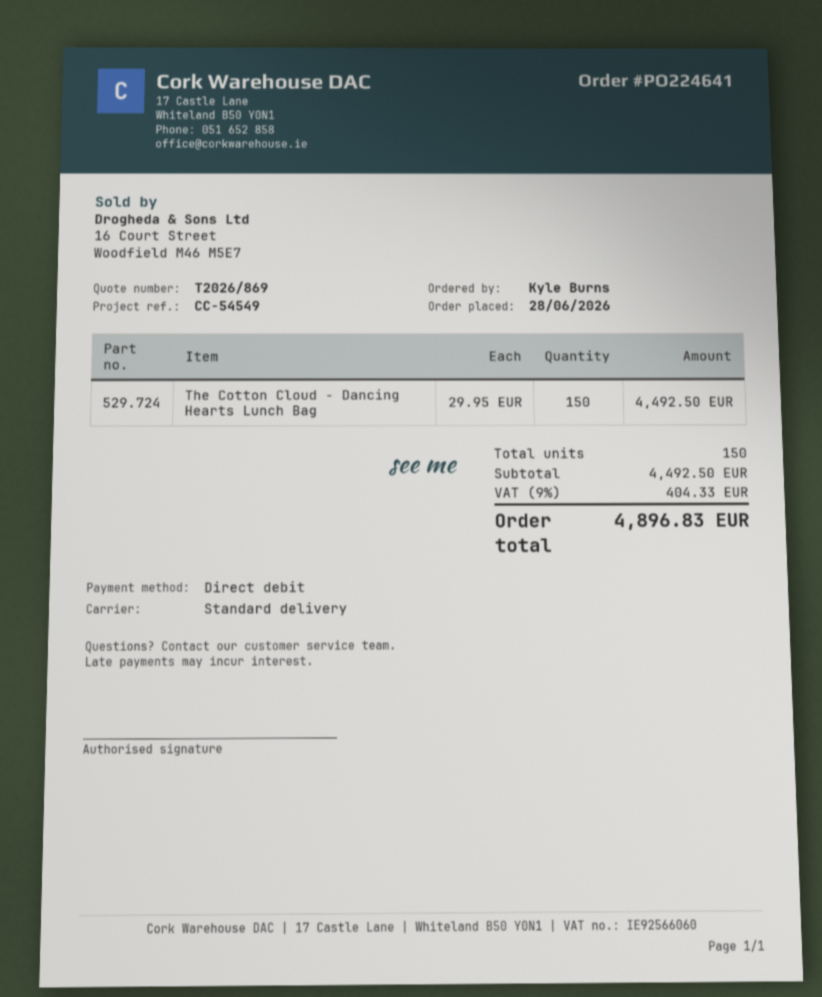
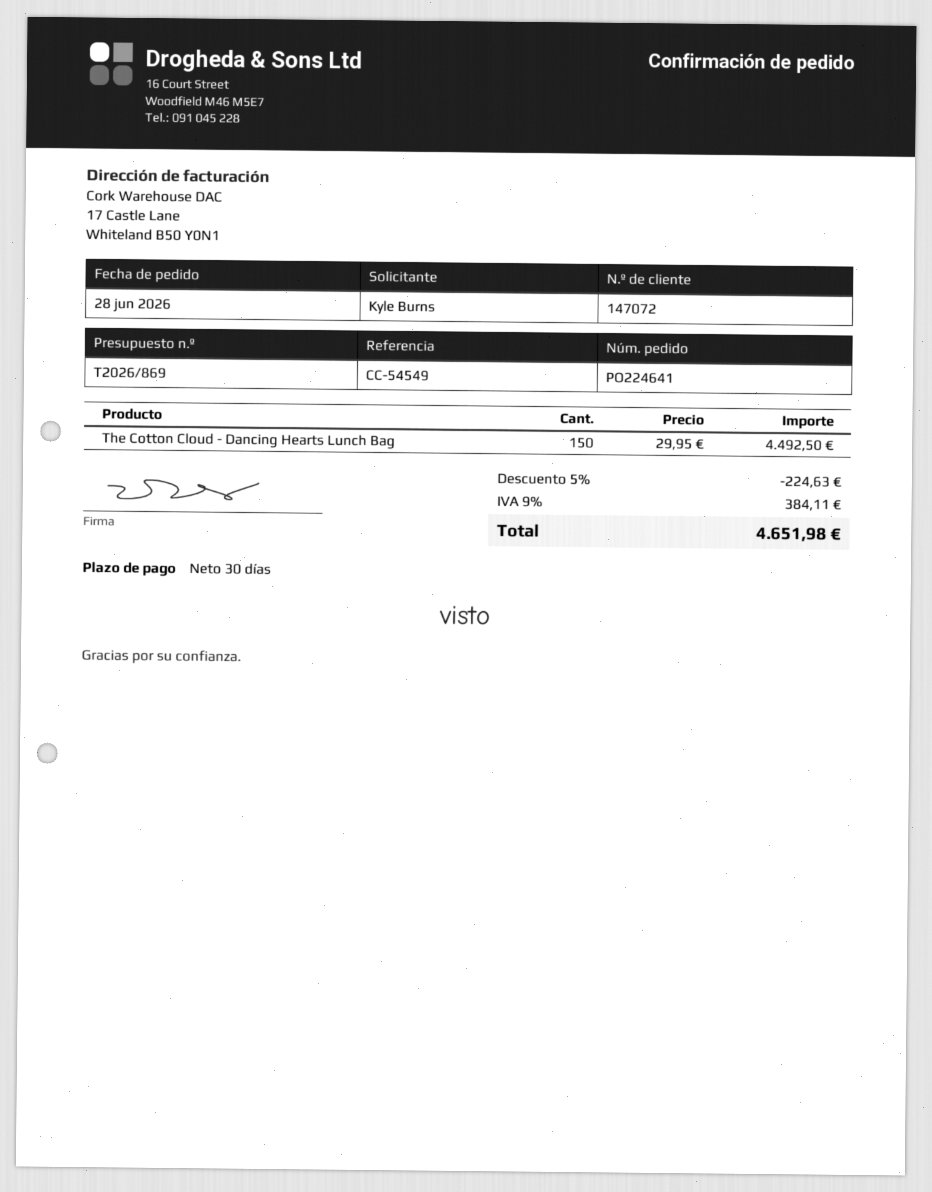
discount: none -> 5% = 224.63
tax: 9% = 404.33 -> 9% = 384.11
total: 4896.83 -> 4651.98

